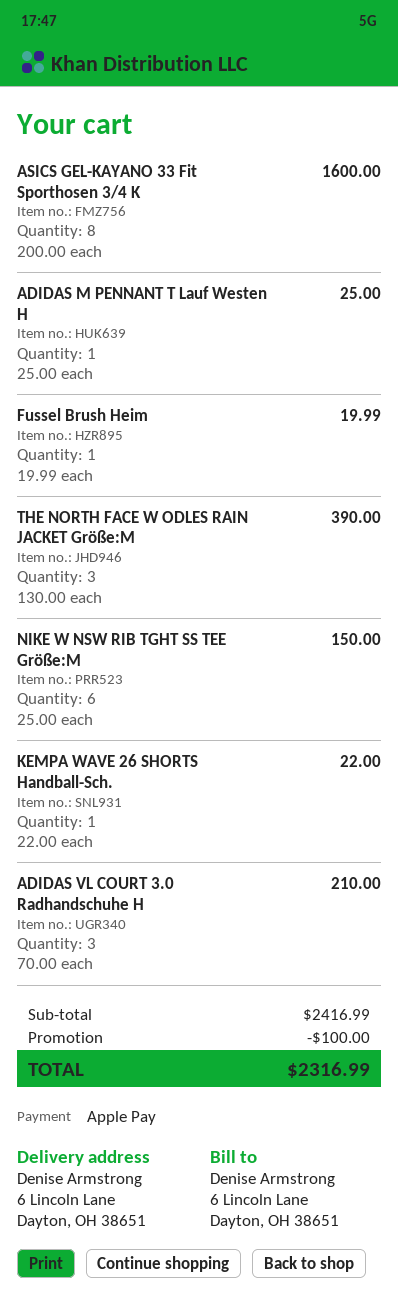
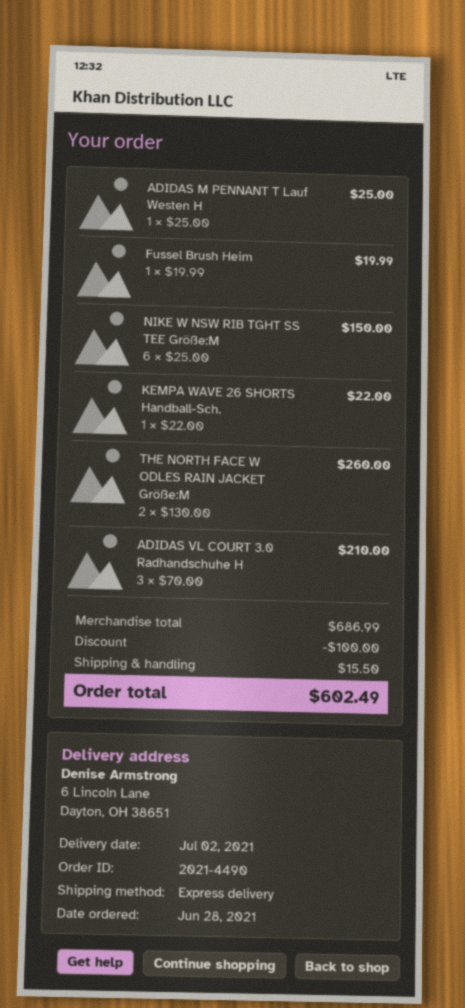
ASICS GEL-KAYANO 33 Fit Sporthosen 3/4 K: 8 x 200.00 = 1600.00 -> none
THE NORTH FACE W ODLES RAIN JACKET Größe:M: 3 x 130.00 = 390.00 -> 2 x 130.00 = 260.00
subtotal: 2416.99 -> 686.99
shipping: none -> 15.50
total: 2316.99 -> 602.49

